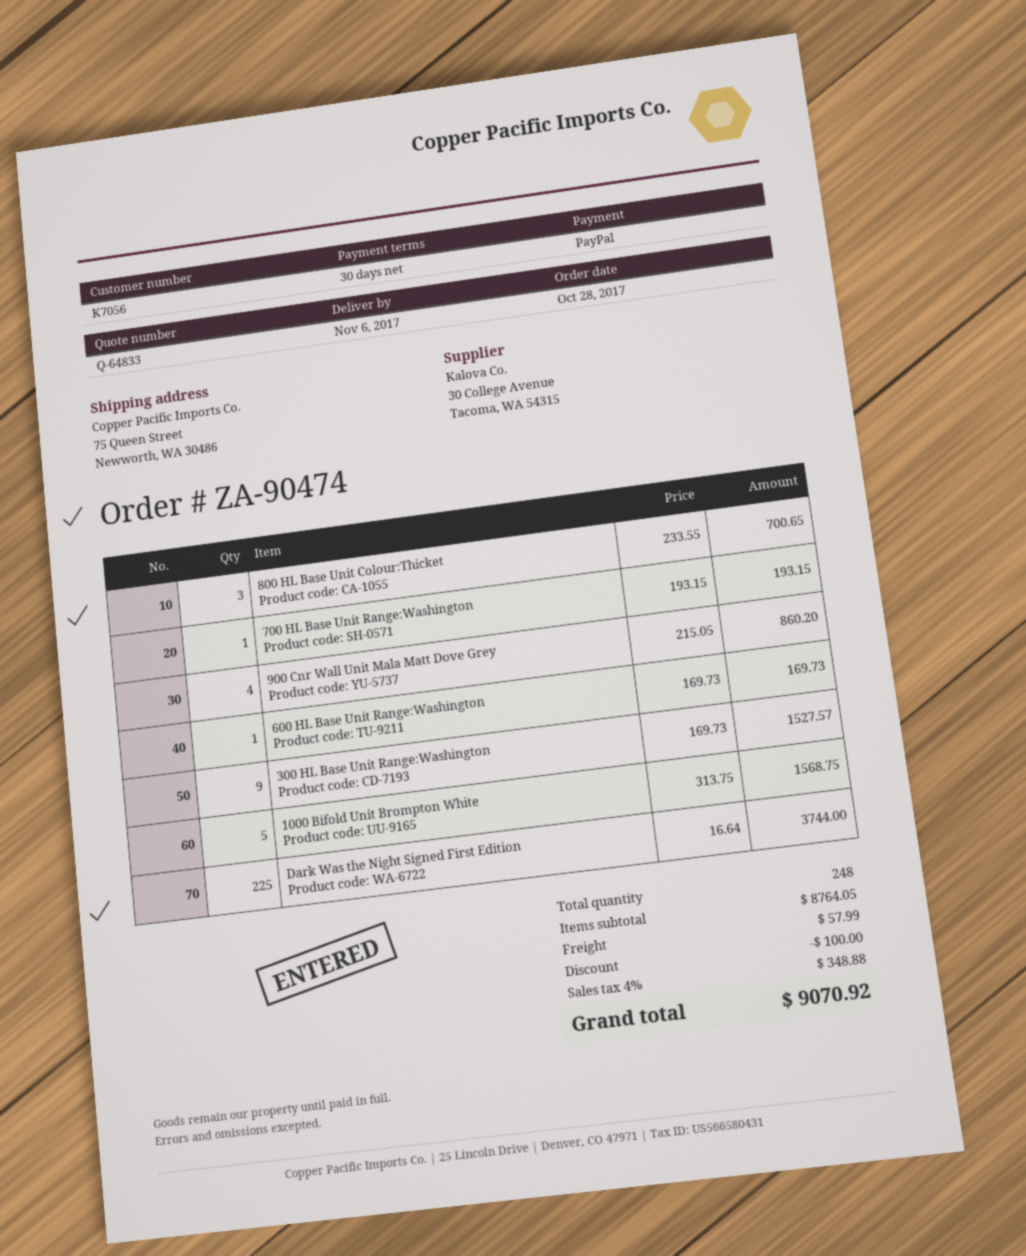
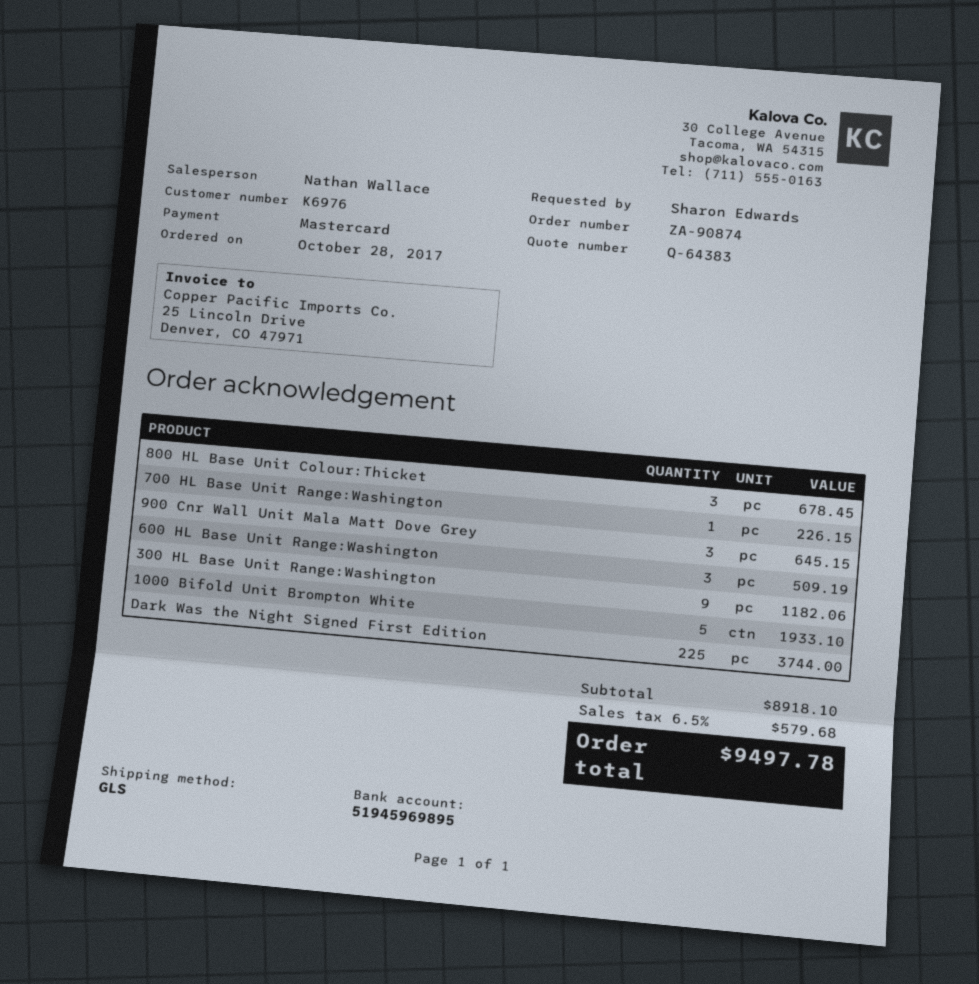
quote number: Q-64833 -> Q-64383
order number: ZA-90474 -> ZA-90874
customer number: K7056 -> K6976
payment method: PayPal -> Mastercard
800 HL Base Unit Colour:Thicket: 3 for 700.65 -> 3 for 678.45
700 HL Base Unit Range:Washington: 1 for 193.15 -> 1 for 226.15
900 Cnr Wall Unit Mala Matt Dove Grey: 4 for 860.20 -> 3 for 645.15
600 HL Base Unit Range:Washington: 1 for 169.73 -> 3 for 509.19
300 HL Base Unit Range:Washington: 9 for 1527.57 -> 9 for 1182.06
1000 Bifold Unit Brompton White: 5 for 1568.75 -> 5 for 1933.10
subtotal: 8764.05 -> 8918.10
discount: 100.00 -> none
shipping: 57.99 -> none
tax: 4% = 348.88 -> 6.5% = 579.68
total: 9070.92 -> 9497.78

